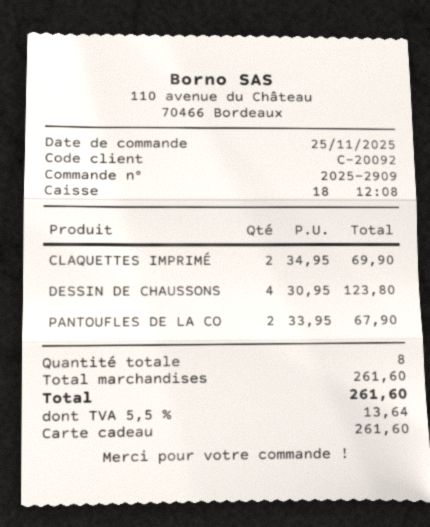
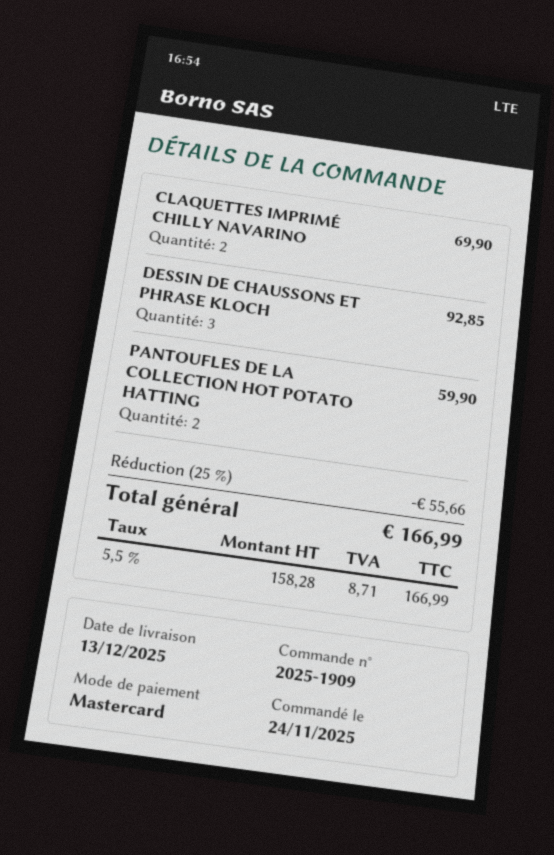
order number: 2025-2909 -> 2025-1909
order date: 2025-11-25 -> 2025-11-24
payment method: gift card -> Mastercard
DESSIN DE CHAUSSONS: 4 for 123.80 -> 3 for 92.85
PANTOUFLES DE LA CO: 2 for 67.90 -> 2 for 59.90
discount: none -> 25% = 55.66
tax: 5.5% = 13.64 -> 5.5% = 8.71
total: 261.60 -> 166.99

